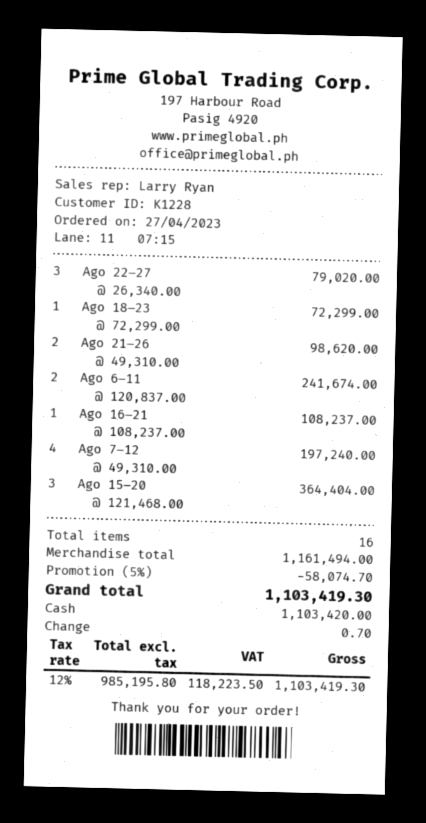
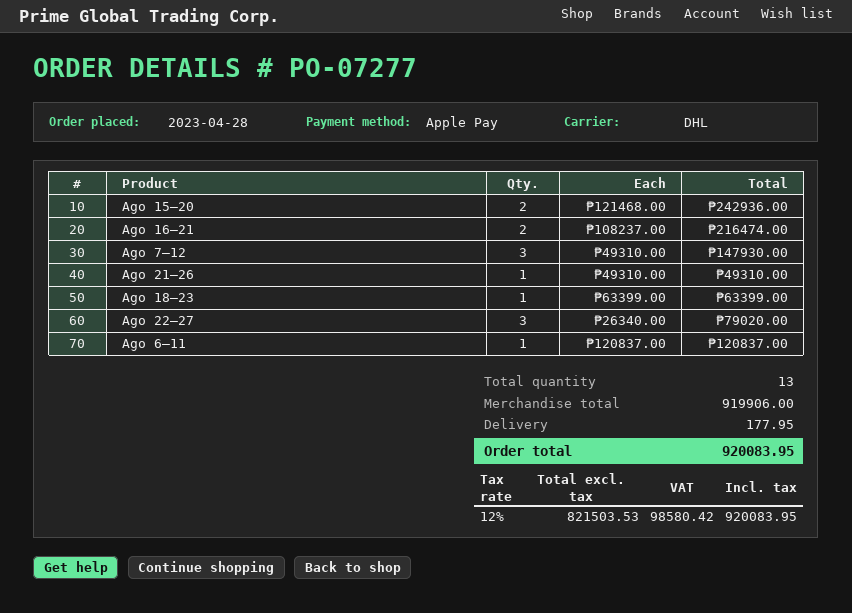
order date: 2023-04-27 -> 2023-04-28
payment method: cash -> Apple Pay
Ago 18–23: 1 x 72299.00 = 72299.00 -> 1 x 63399.00 = 63399.00
Ago 21–26: 2 x 49310.00 = 98620.00 -> 1 x 49310.00 = 49310.00
Ago 6–11: 2 x 120837.00 = 241674.00 -> 1 x 120837.00 = 120837.00
Ago 16–21: 1 x 108237.00 = 108237.00 -> 2 x 108237.00 = 216474.00
Ago 7–12: 4 x 49310.00 = 197240.00 -> 3 x 49310.00 = 147930.00
Ago 15–20: 3 x 121468.00 = 364404.00 -> 2 x 121468.00 = 242936.00
total quantity: 16 -> 13
subtotal: 1161494.00 -> 919906.00
discount: 5% = 58074.70 -> none
shipping: none -> 177.95
net: 985195.80 -> 821503.53
tax: 12% = 118223.50 -> 12% = 98580.42
total: 1103419.30 -> 920083.95

